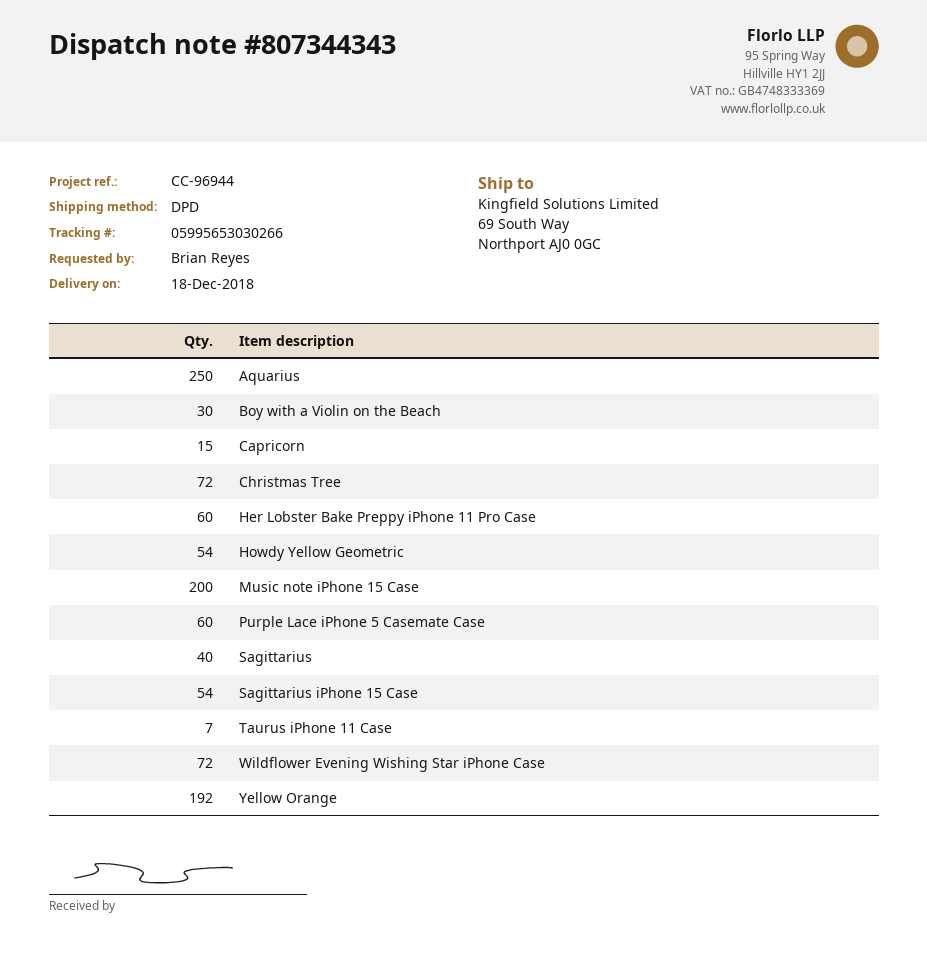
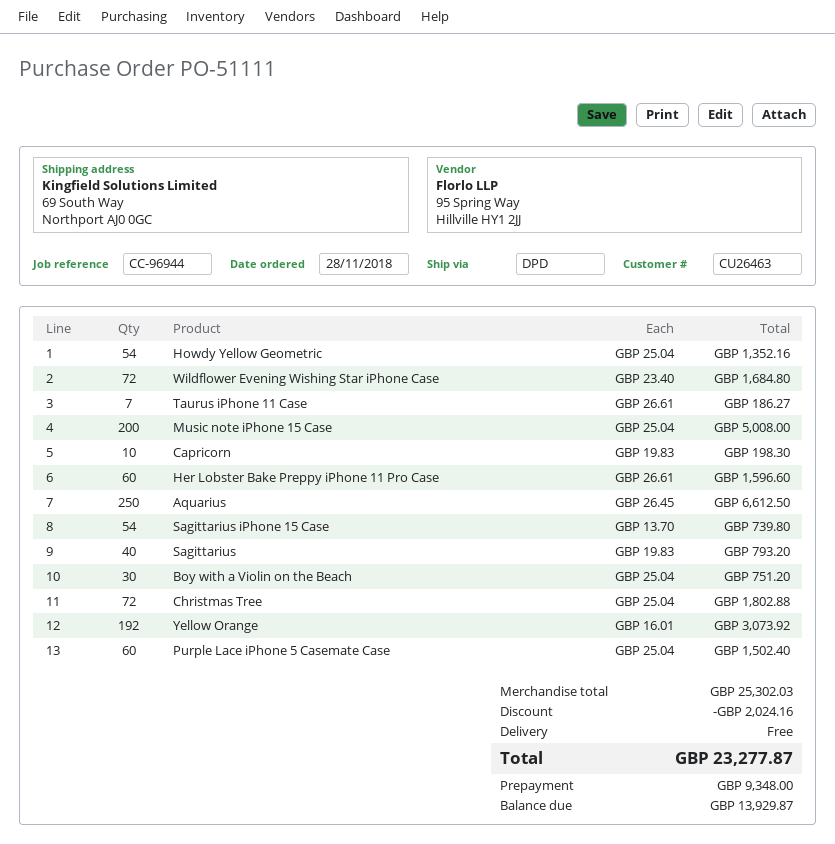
Capricorn: 15 -> 10

